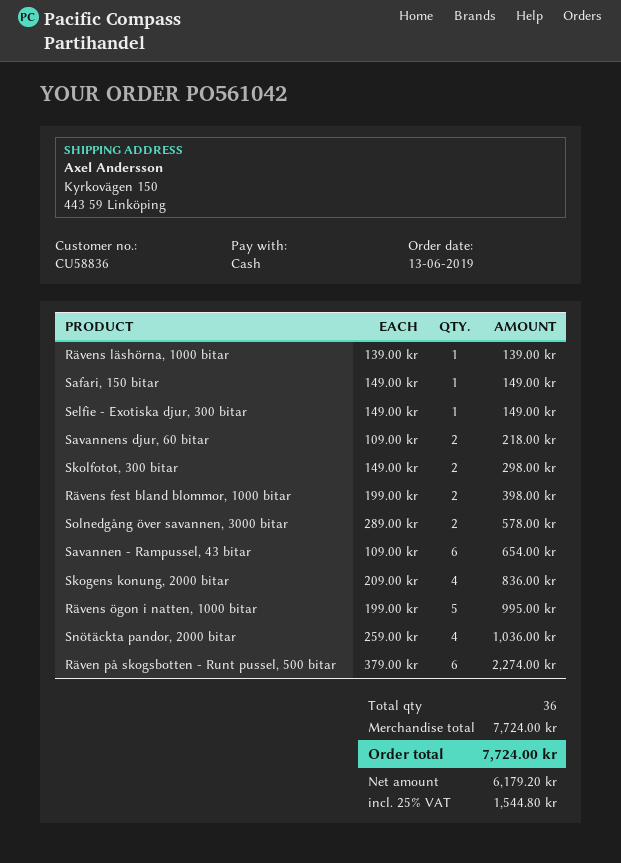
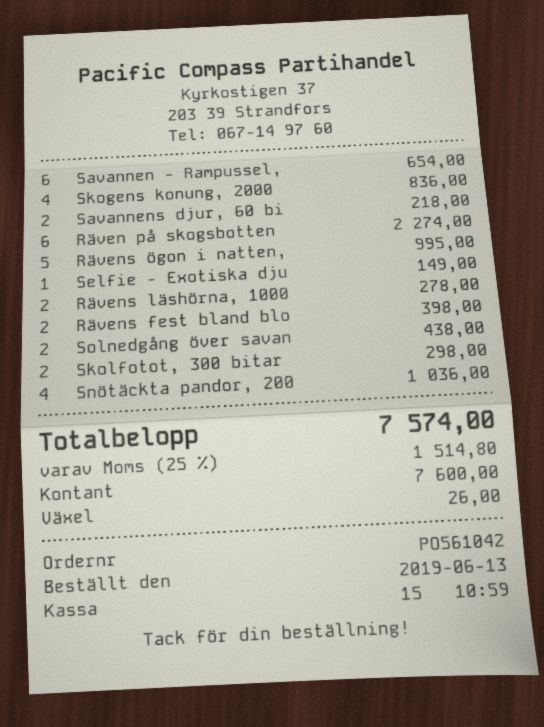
Rävens läshörna, 1000 bitar: 1 for 139.00 -> 2 for 278.00
Safari, 150 bitar: 1 for 149.00 -> none
Solnedgång över savannen, 3000 bitar: 2 for 578.00 -> 2 for 438.00
tax: 25% = 1544.80 -> 25% = 1514.80
total: 7724.00 -> 7574.00

